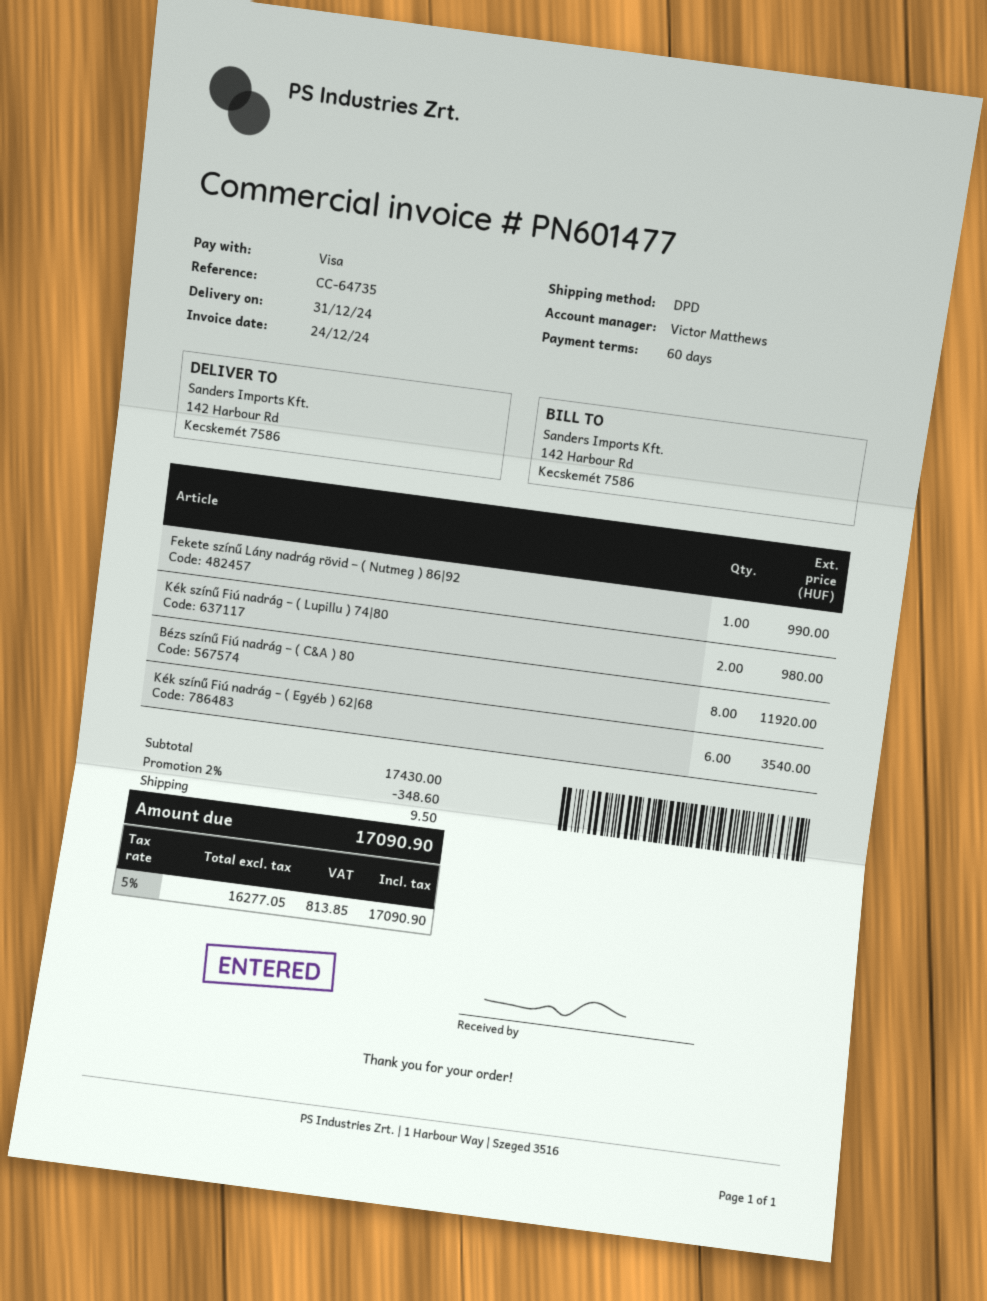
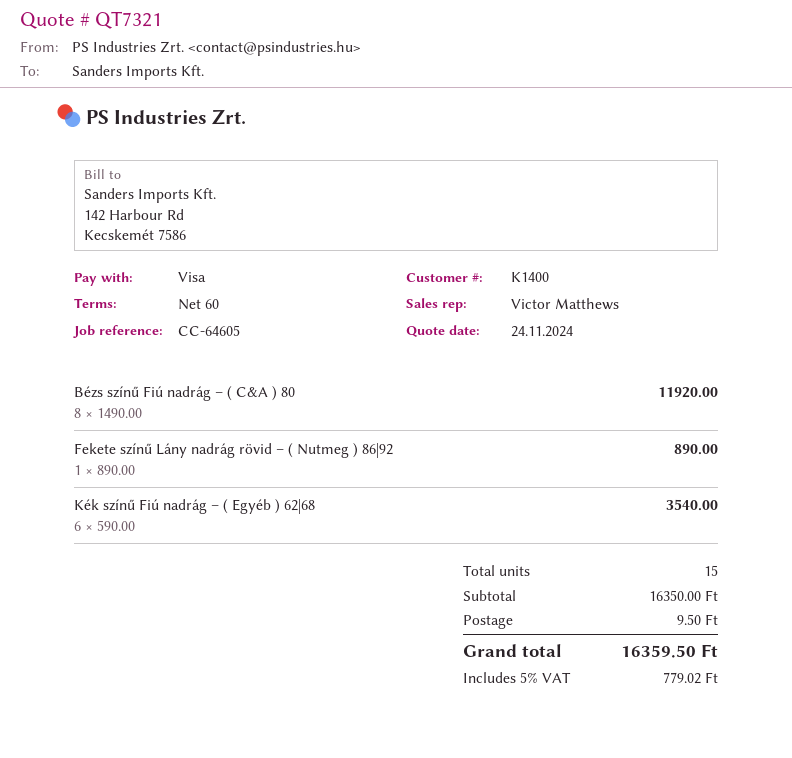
reference: CC-64735 -> CC-64605
Fekete színű Lány nadrág rövid – ( Nutmeg ) 86|92: 1 for 990.00 -> 1 for 890.00
Kék színű Fiú nadrág – ( Lupillu ) 74|80: 2 for 980.00 -> none
subtotal: 17430.00 -> 16350.00
discount: 2% = 348.60 -> none
tax: 5% = 813.85 -> 5% = 779.02
total: 17090.90 -> 16359.50

